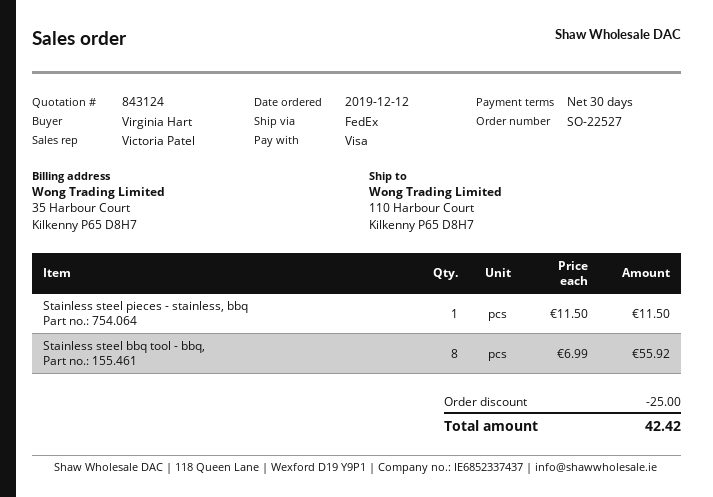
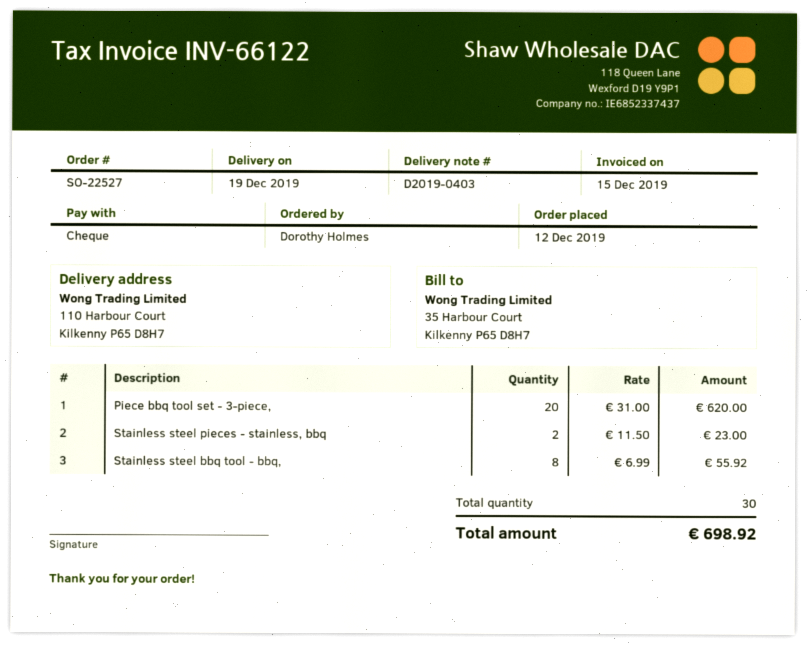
ordered by: Virginia Hart -> Dorothy Holmes
payment method: Visa -> cheque
Stainless steel pieces - stainless, bbq: 1 x 11.50 = 11.50 -> 2 x 11.50 = 23.00
Piece bbq tool set - 3-piece,: none -> 20 x 31.00 = 620.00
discount: 25.00 -> none
total: 42.42 -> 698.92

